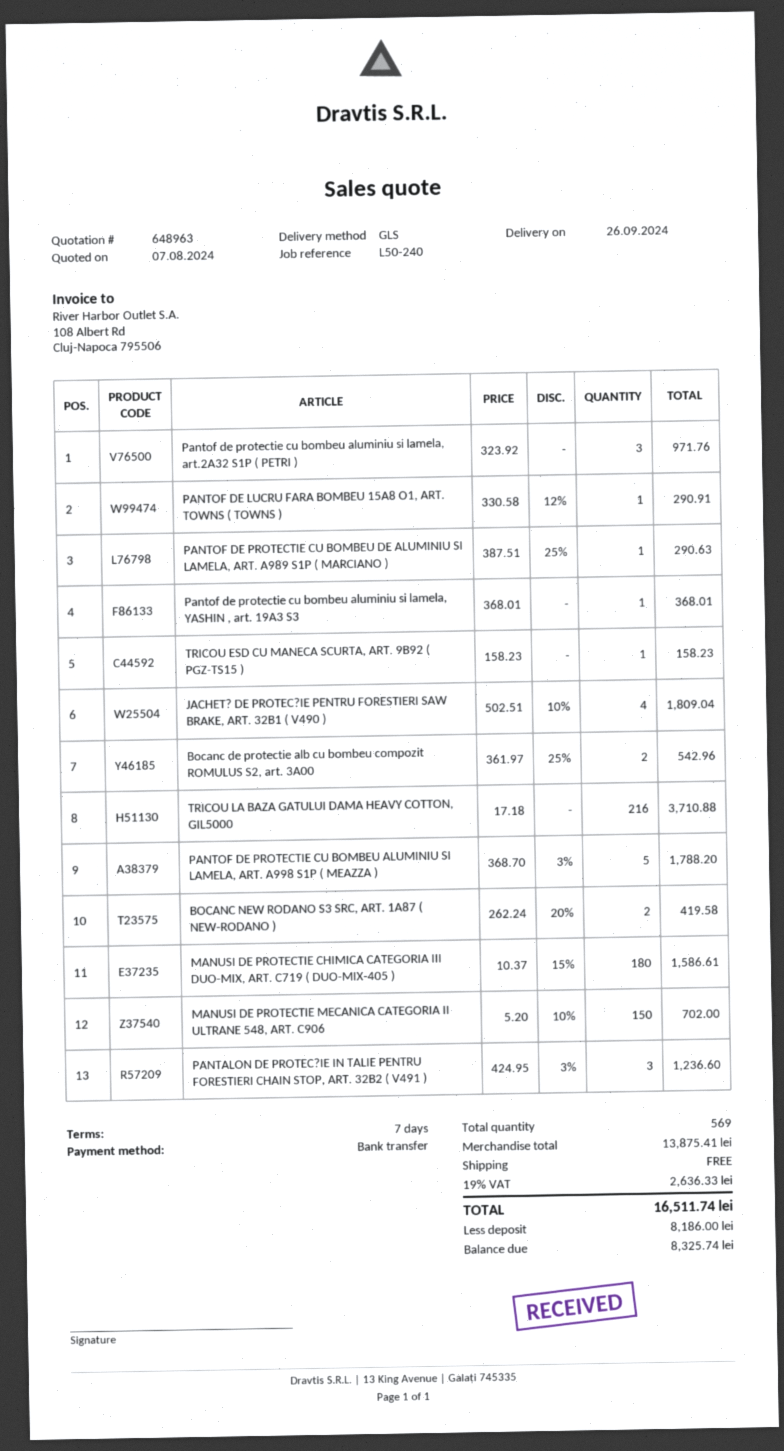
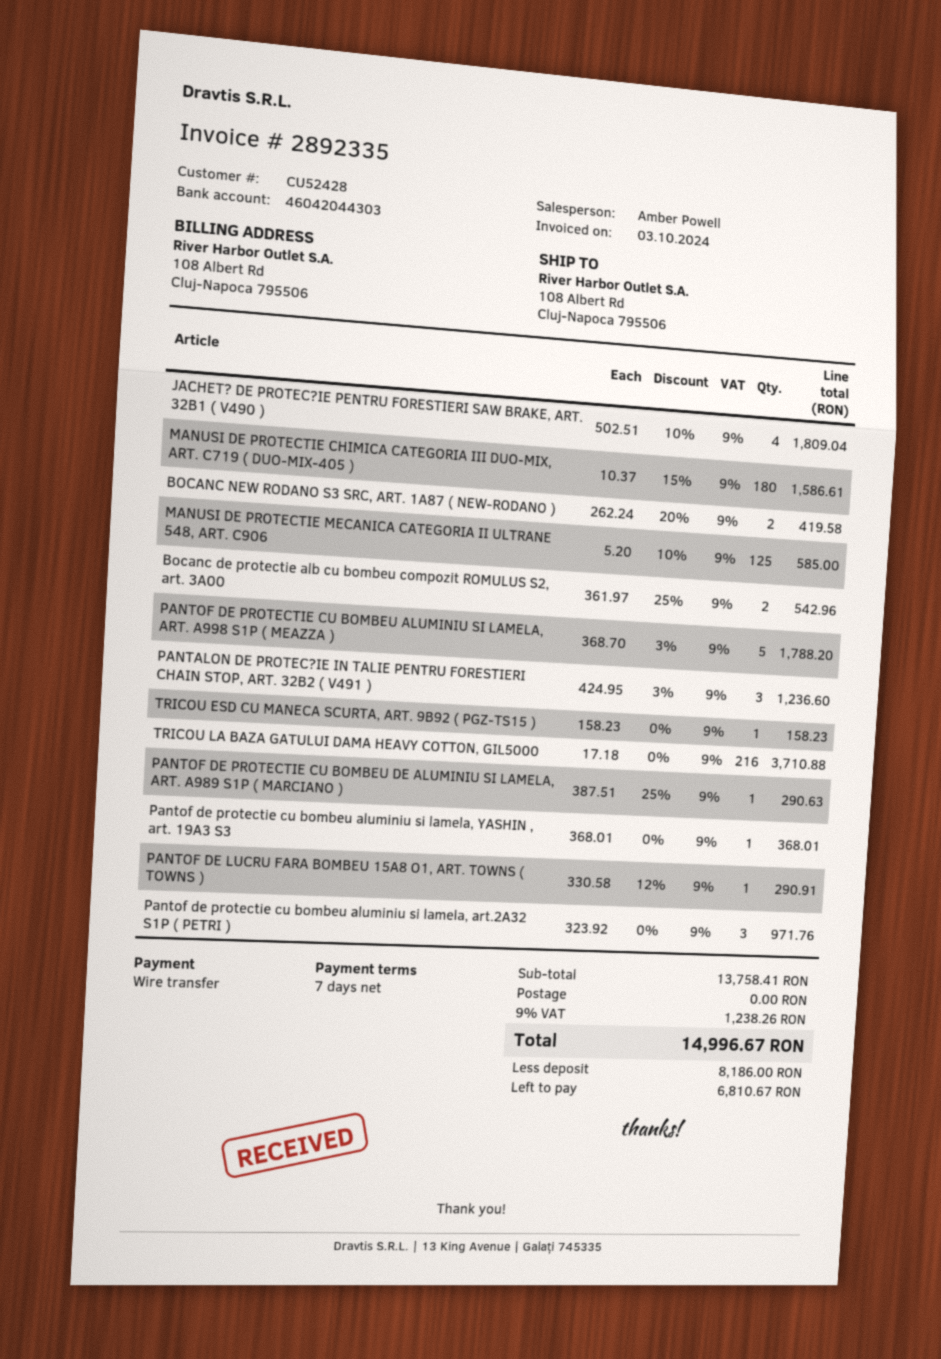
MANUSI DE PROTECTIE MECANICA CATEGORIA II ULTRANE 548, ART. C906: 150 x 5.20 - 10% = 702.00 -> 125 x 5.20 - 10% = 585.00
subtotal: 13875.41 -> 13758.41
tax: 19% = 2636.33 -> 9% = 1238.26
total: 16511.74 -> 14996.67
balance: 8325.74 -> 6810.67

